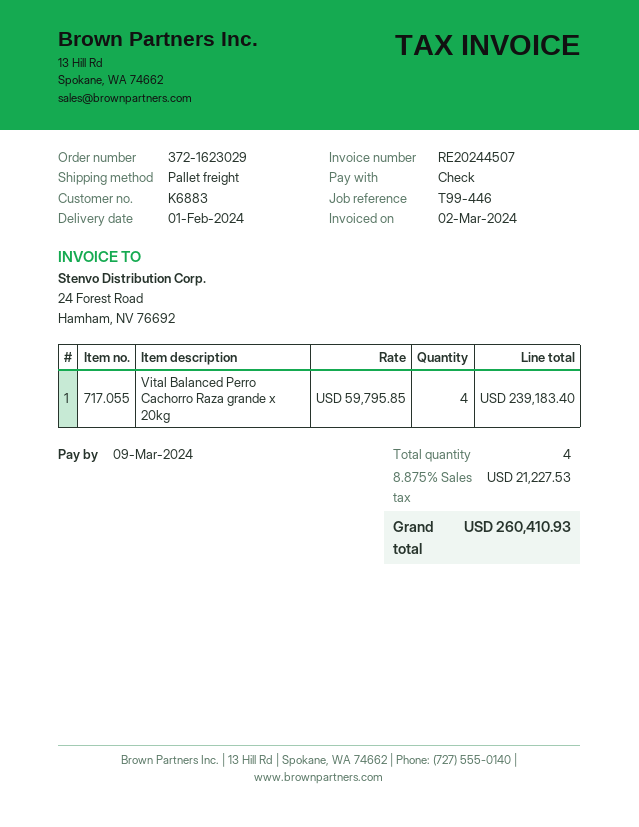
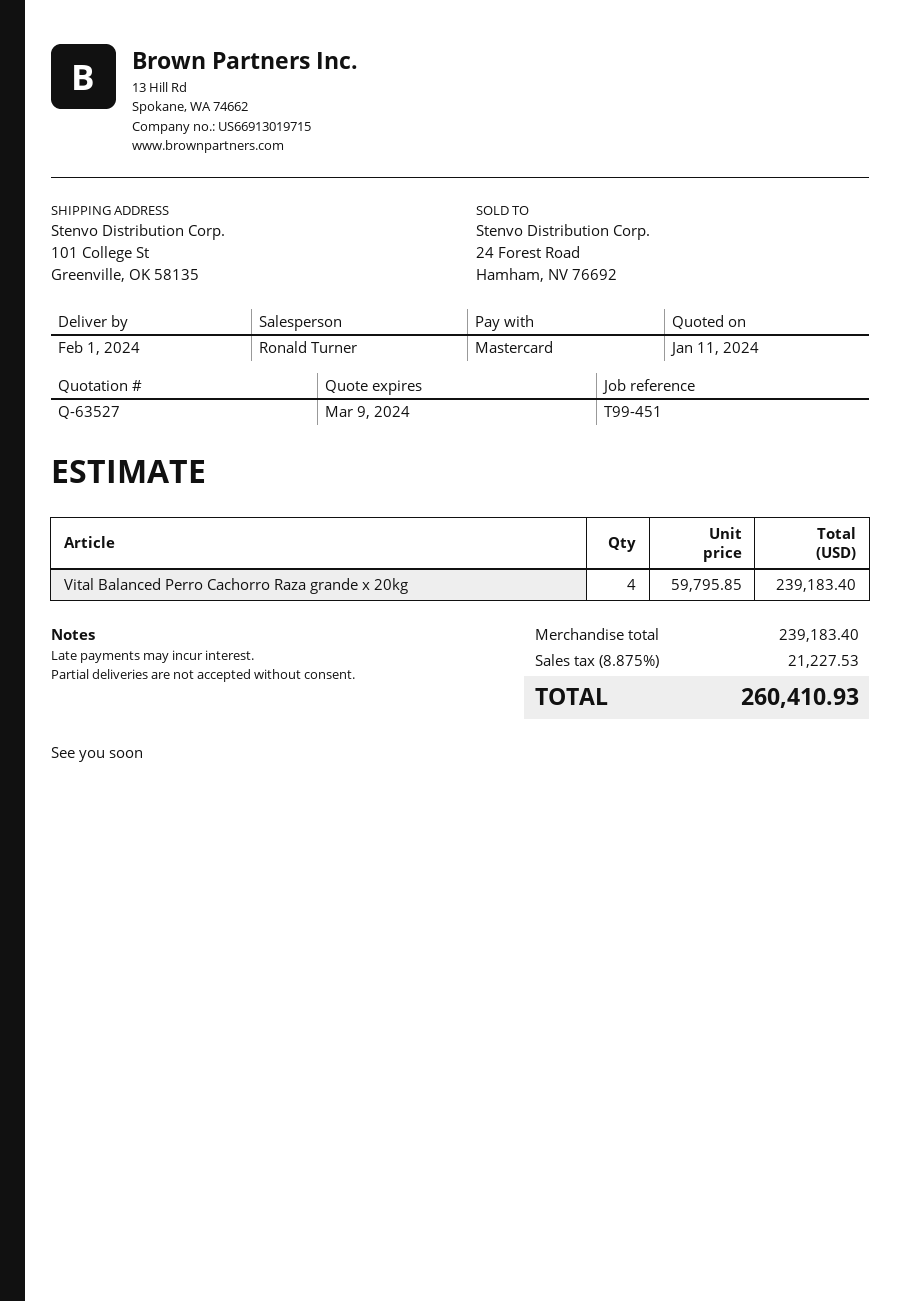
reference: T99-446 -> T99-451
payment method: cheque -> Mastercard

